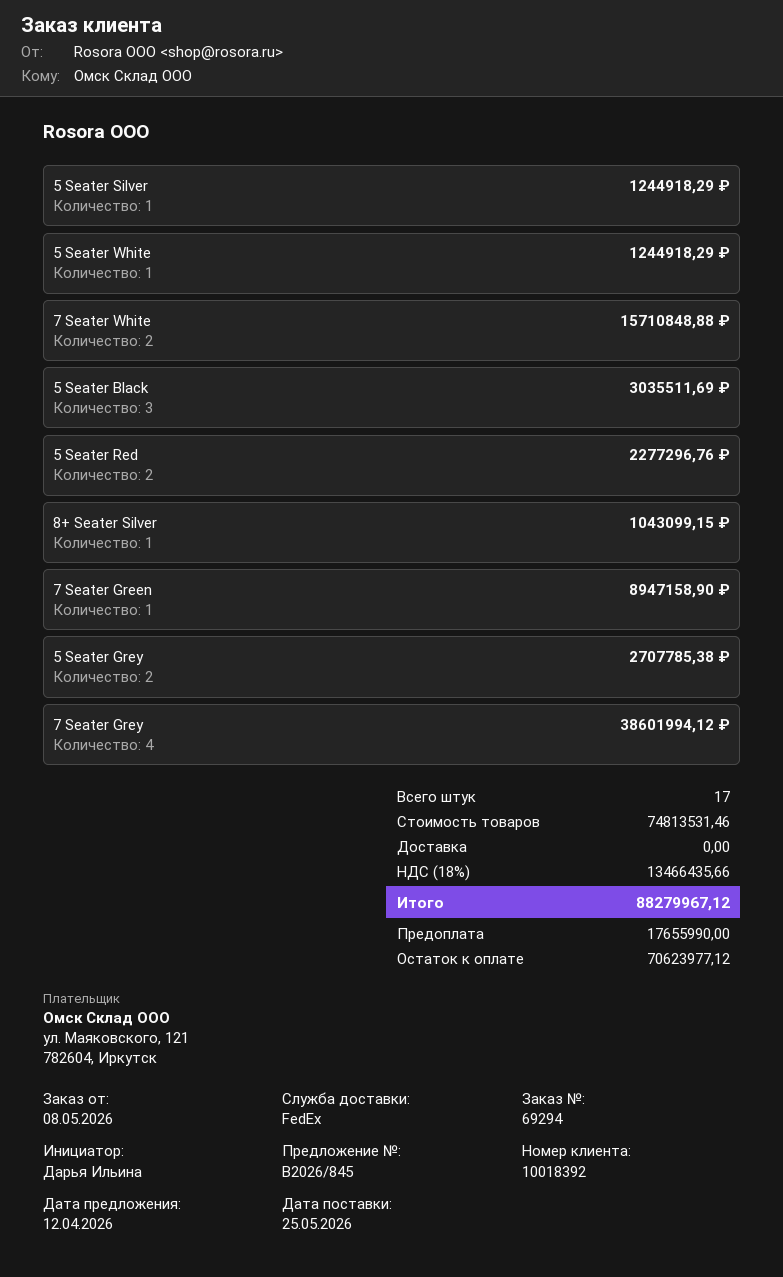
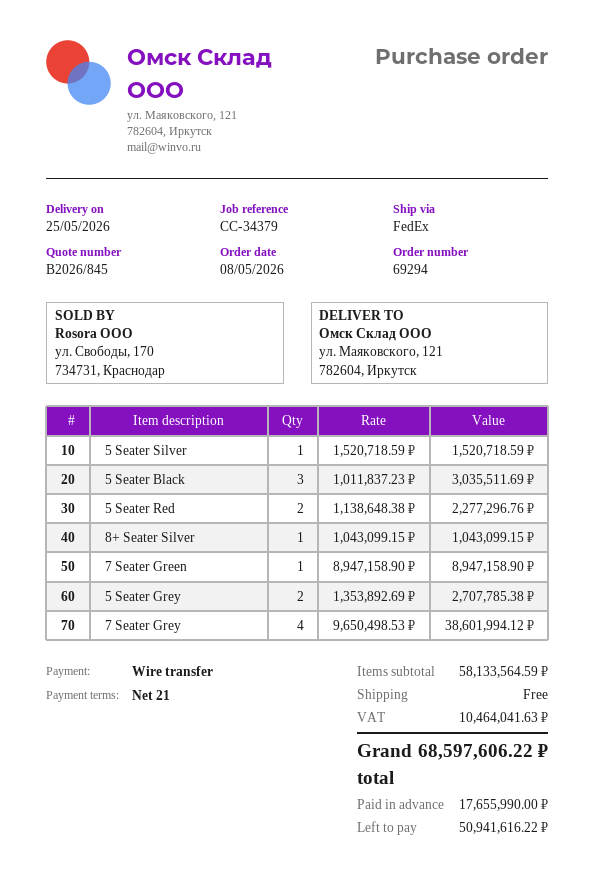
5 Seater Silver: 1 for 1244918.29 -> 1 for 1520718.59
5 Seater White: 1 for 1244918.29 -> none
7 Seater White: 2 for 15710848.88 -> none
subtotal: 74813531.46 -> 58133564.59
tax: 13466435.66 -> 10464041.63
total: 88279967.12 -> 68597606.22
balance: 70623977.12 -> 50941616.22

